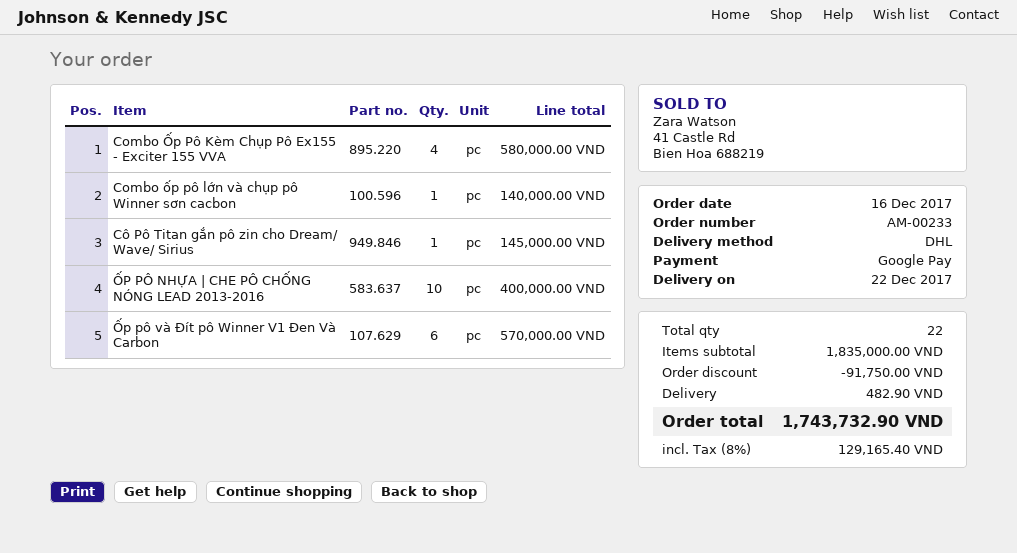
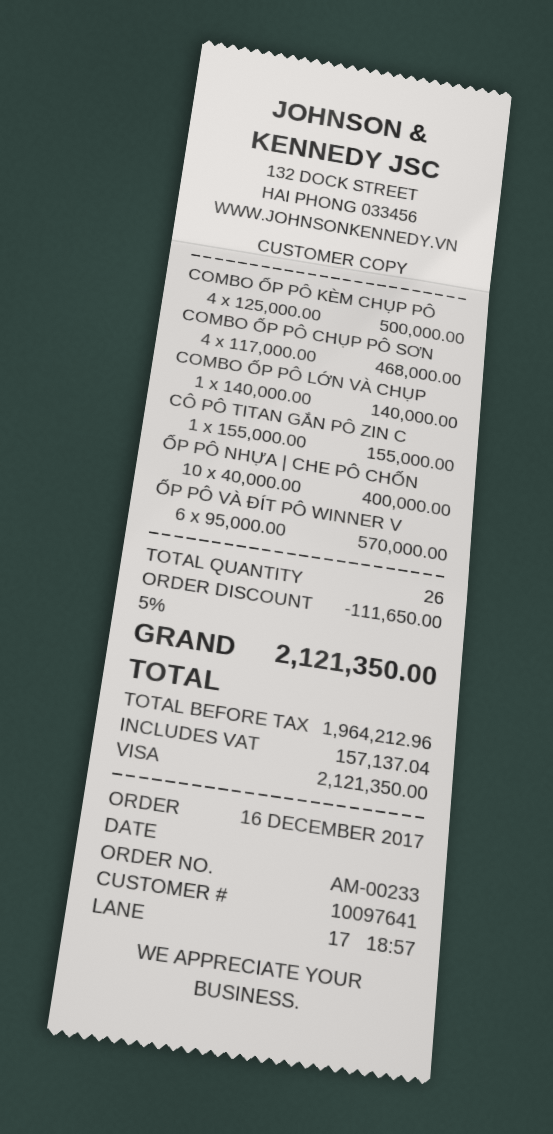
payment method: Google Pay -> Visa
Combo Ốp Pô Kèm Chụp Pô Ex155 - Exciter 155 VVA: 4 for 580000.00 -> 4 for 500000.00
Cô Pô Titan gắn pô zin cho Dream/ Wave/ Sirius: 1 for 145000.00 -> 1 for 155000.00
COMBO ỐP PÔ CHỤP PÔ SƠN: none -> 4 for 468000.00
total quantity: 22 -> 26
discount: 91750.00 -> 111650.00
shipping: 482.90 -> none
tax: 129165.40 -> 157137.04
total: 1743732.90 -> 2121350.00

